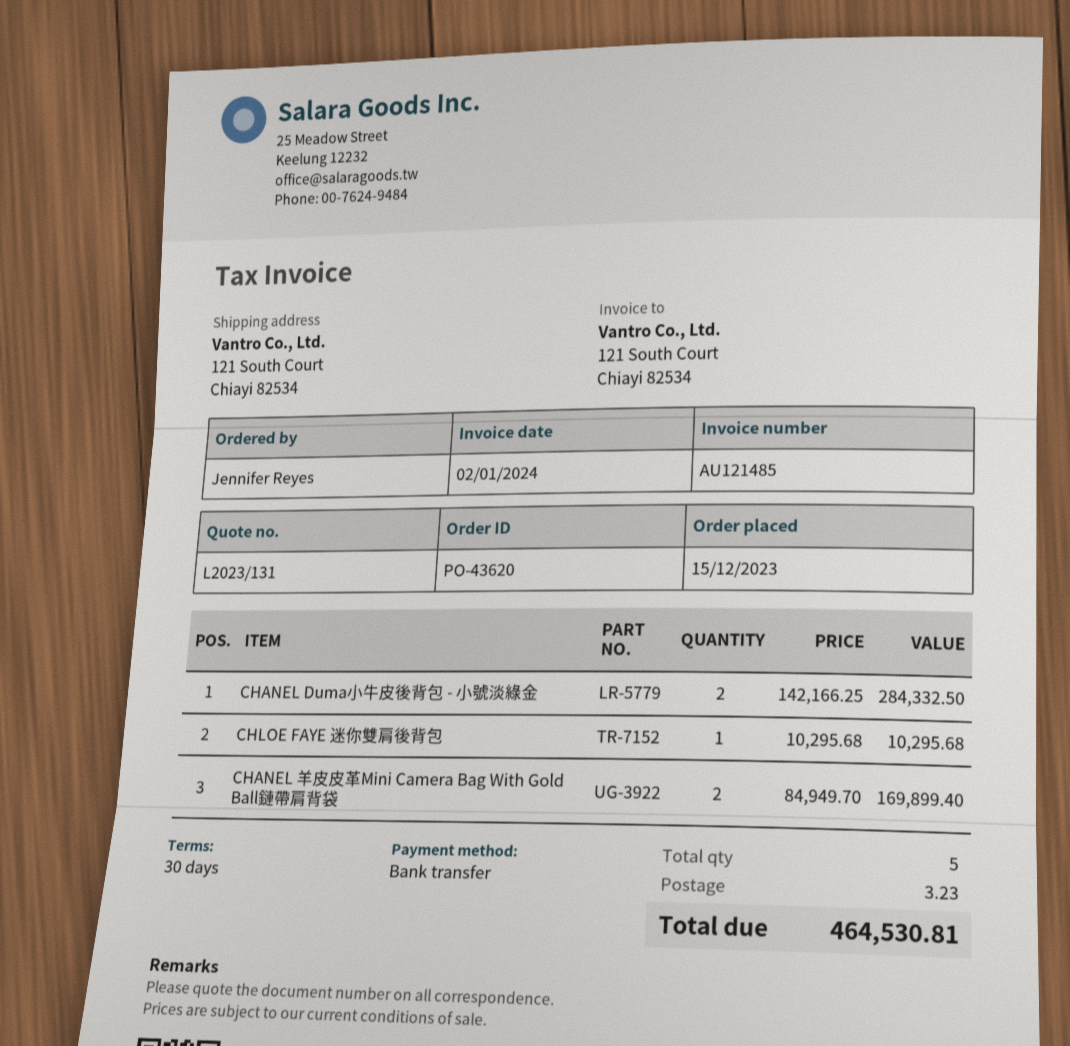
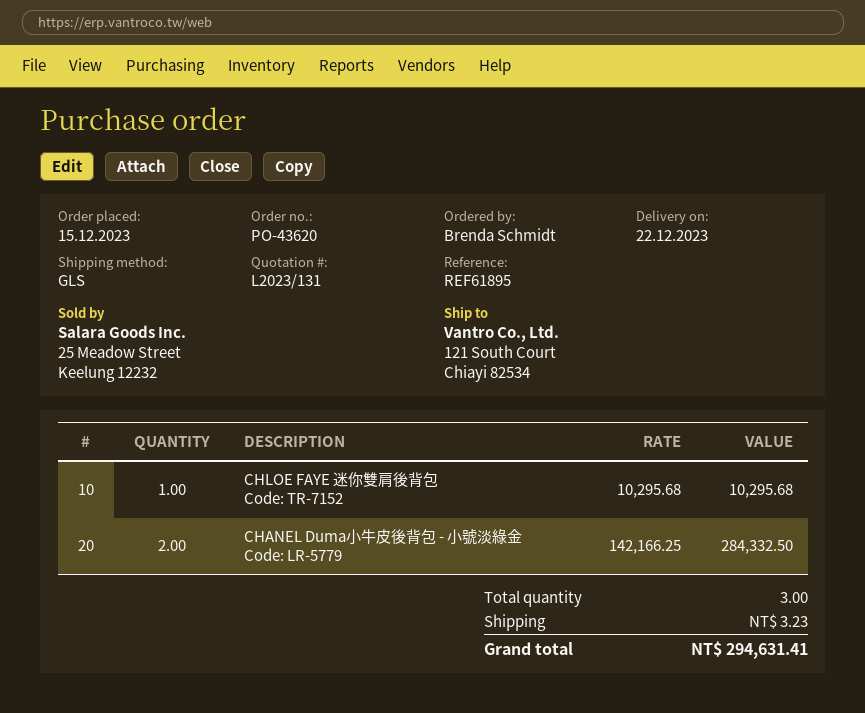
ordered by: Jennifer Reyes -> Brenda Schmidt
CHANEL 羊皮皮革Mini Camera Bag With Gold Ball鏈帶肩背袋: 2 x 84949.70 = 169899.40 -> none
total quantity: 5 -> 3
total: 464530.81 -> 294631.41

